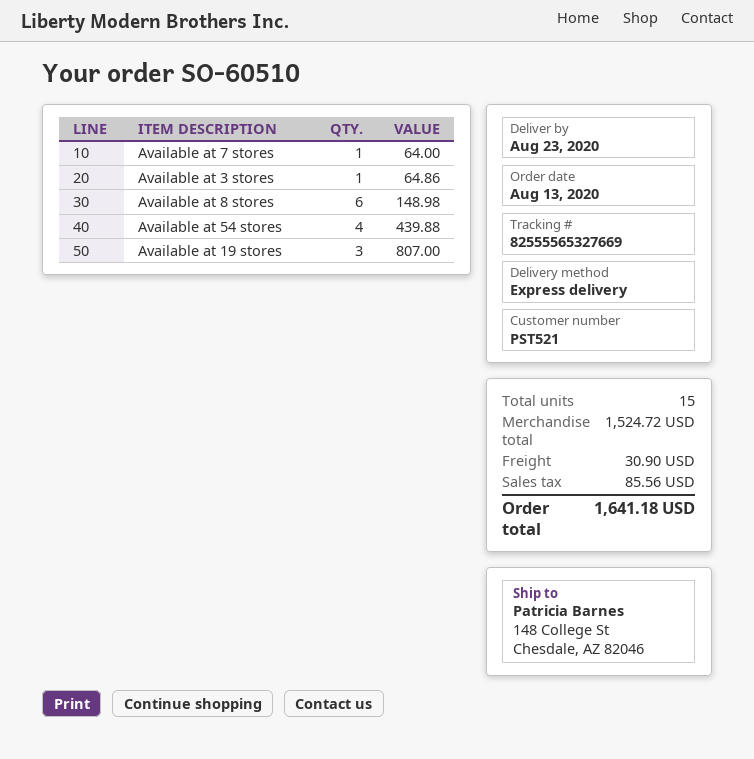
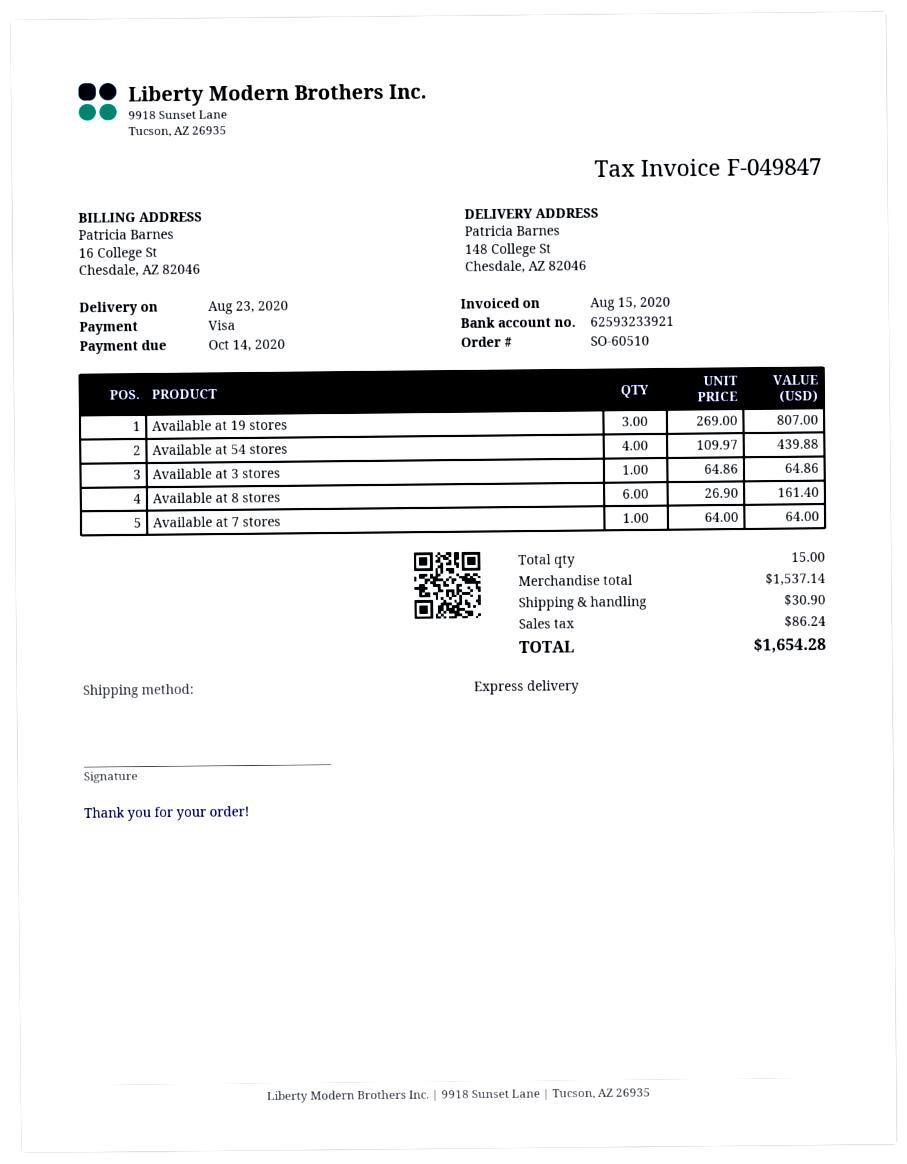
Available at 8 stores: 6 for 148.98 -> 6 for 161.40
subtotal: 1524.72 -> 1537.14
tax: 85.56 -> 86.24
total: 1641.18 -> 1654.28

